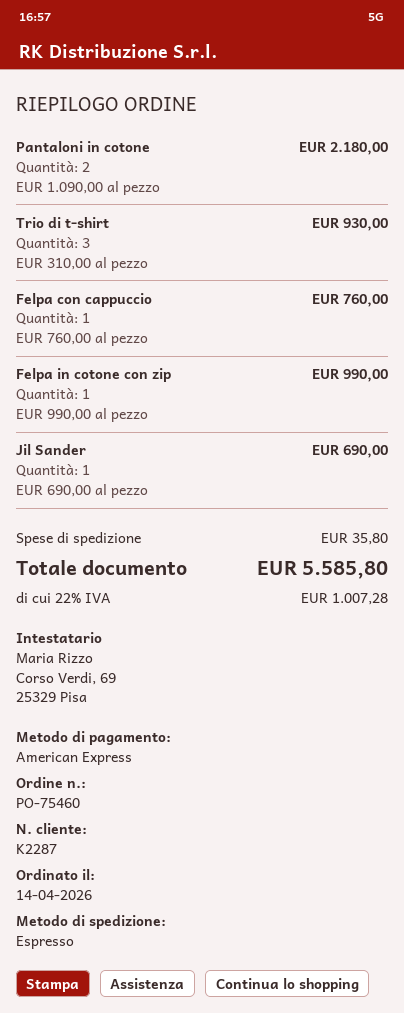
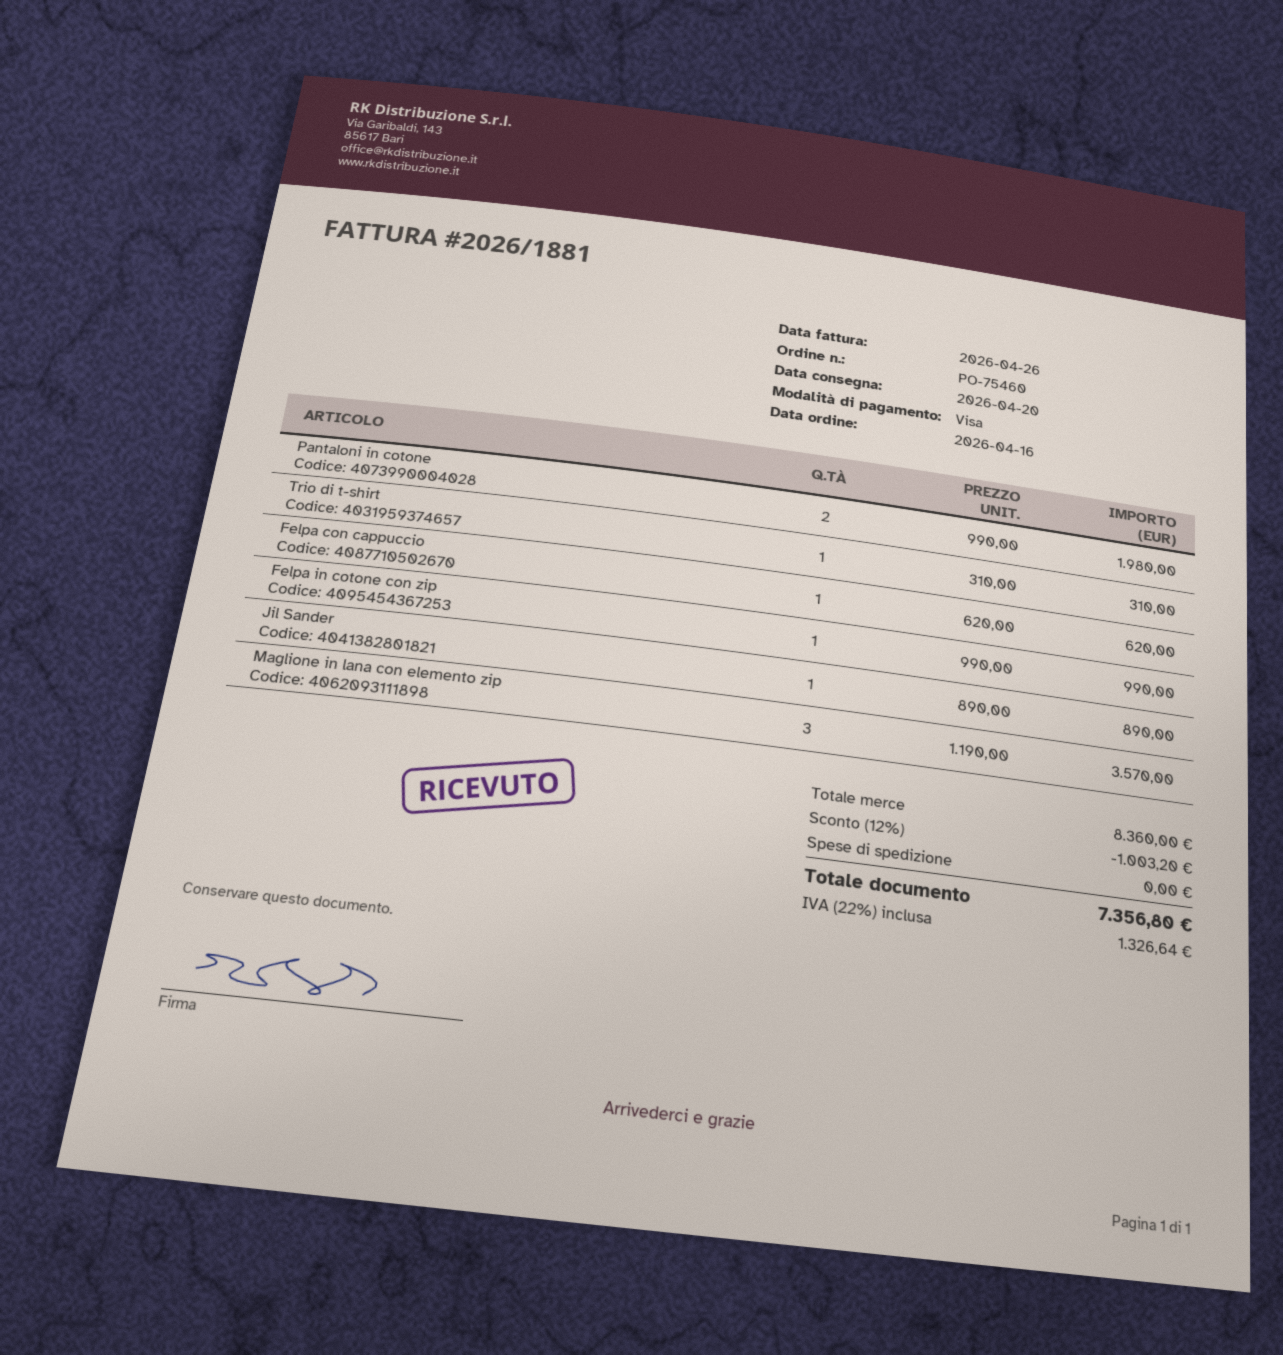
order date: 2026-04-14 -> 2026-04-16
payment method: American Express -> Visa
Pantaloni in cotone: 2 x 1090.00 = 2180.00 -> 2 x 990.00 = 1980.00
Trio di t-shirt: 3 x 310.00 = 930.00 -> 1 x 310.00 = 310.00
Felpa con cappuccio: 1 x 760.00 = 760.00 -> 1 x 620.00 = 620.00
Jil Sander: 1 x 690.00 = 690.00 -> 1 x 890.00 = 890.00
Maglione in lana con elemento zip: none -> 3 x 1190.00 = 3570.00
discount: none -> 12% = 1003.20
shipping: 35.80 -> 0.00
tax: 22% = 1007.28 -> 22% = 1326.64
total: 5585.80 -> 7356.80

